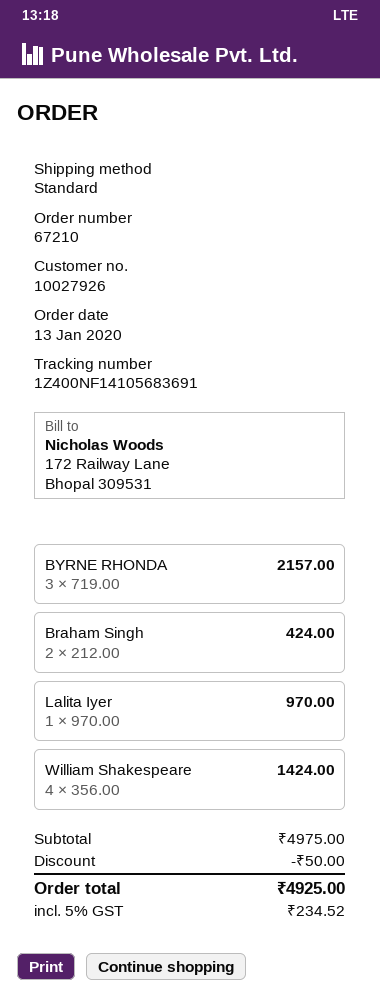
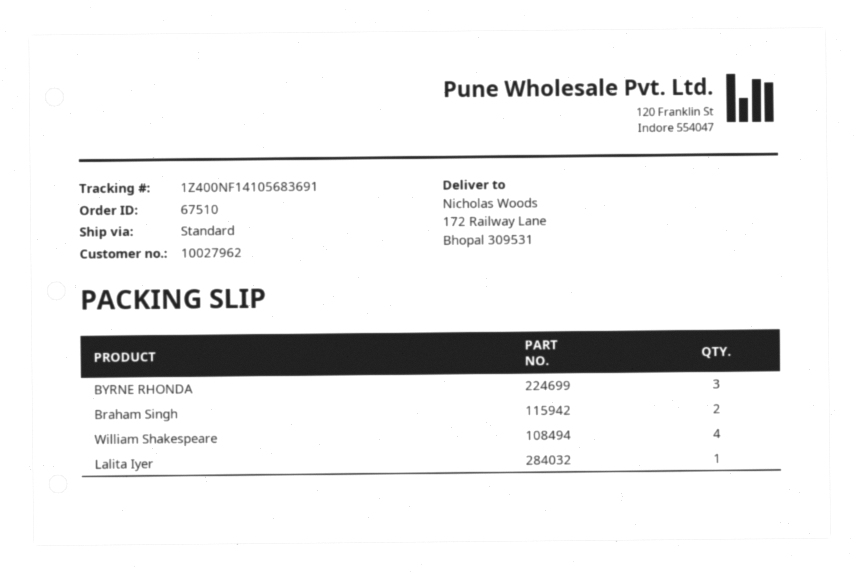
order number: 67210 -> 67510
customer number: 10027926 -> 10027962

